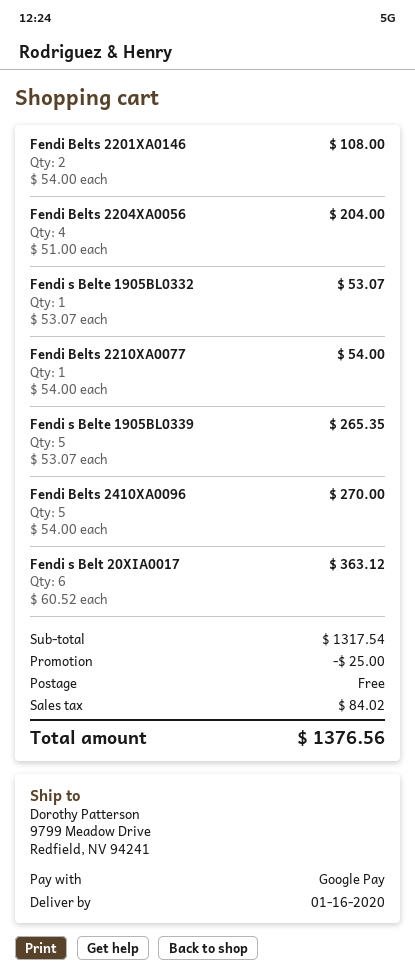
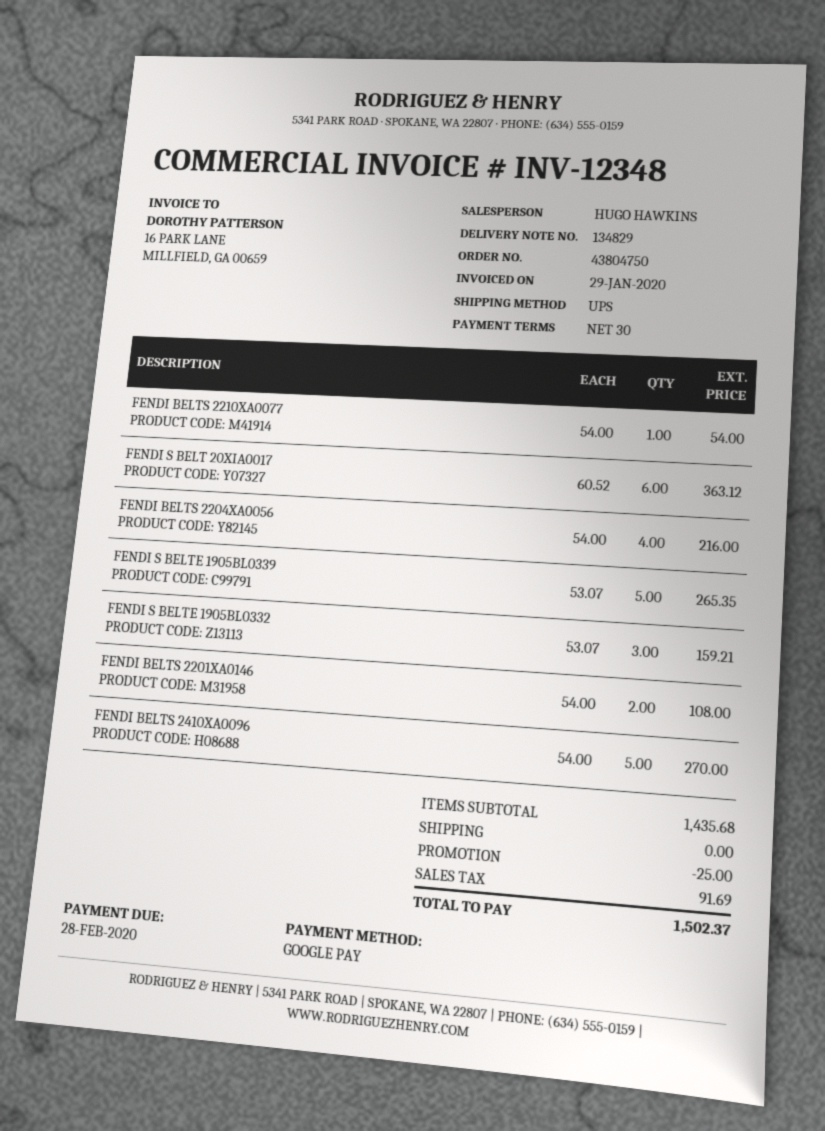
Fendi Belts 2204XA0056: 4 x 51.00 = 204.00 -> 4 x 54.00 = 216.00
Fendi s Belte 1905BL0332: 1 x 53.07 = 53.07 -> 3 x 53.07 = 159.21
subtotal: 1317.54 -> 1435.68
tax: 84.02 -> 91.69
total: 1376.56 -> 1502.37

